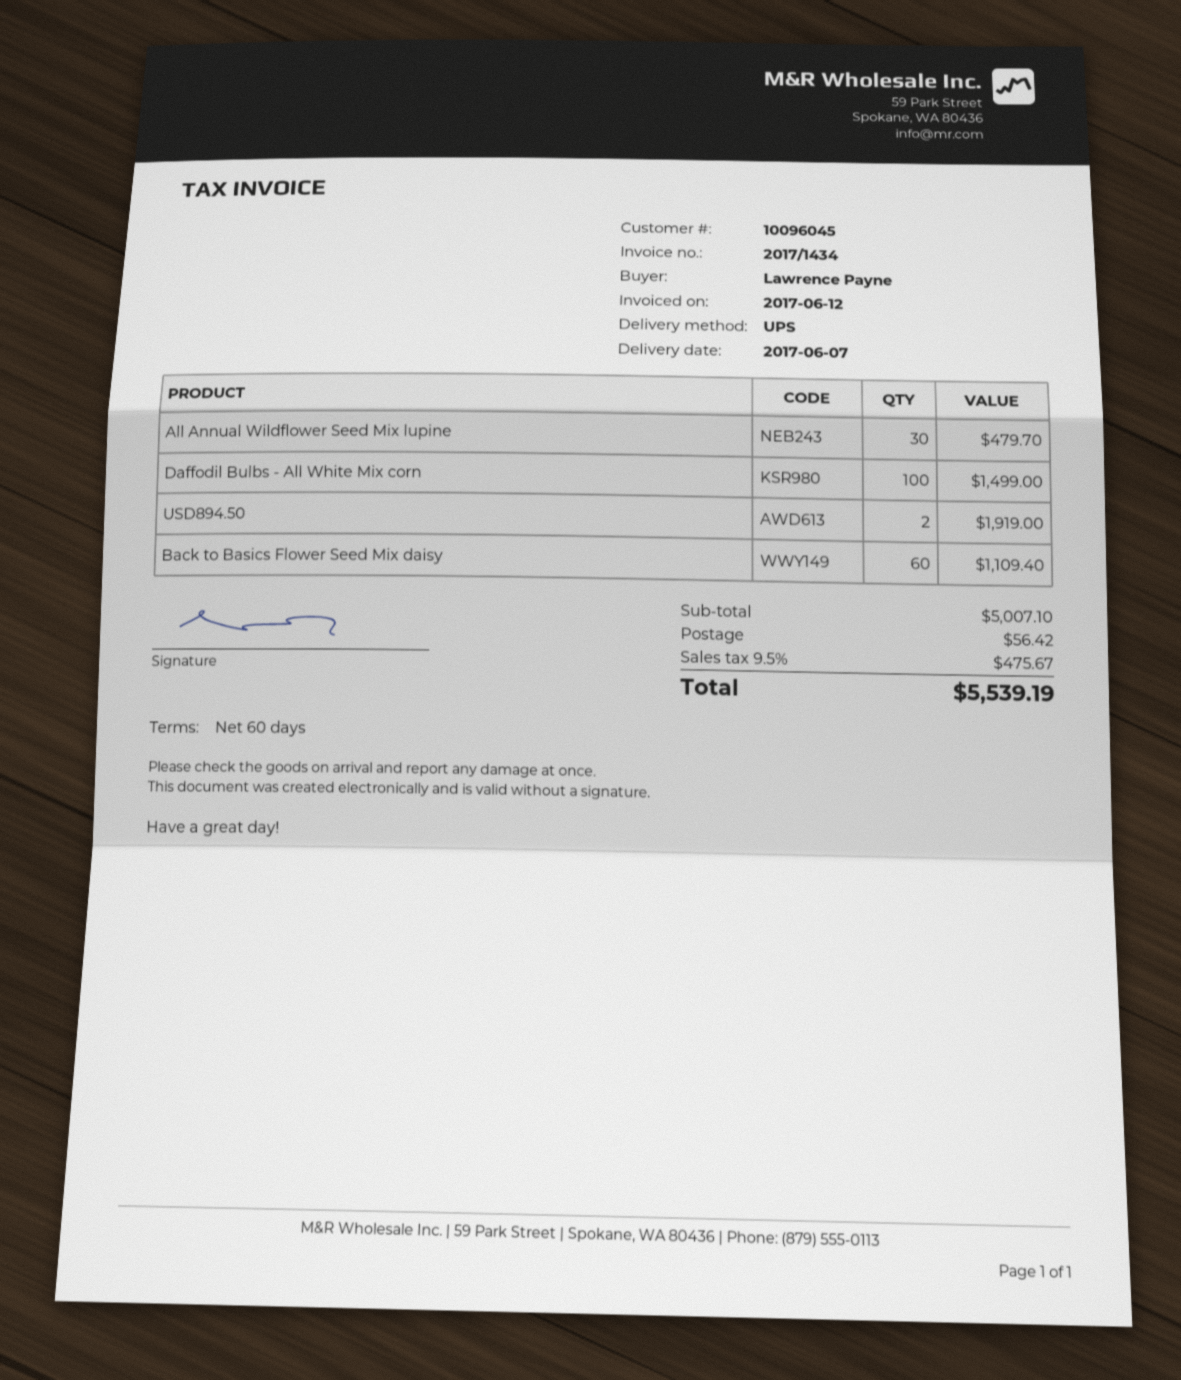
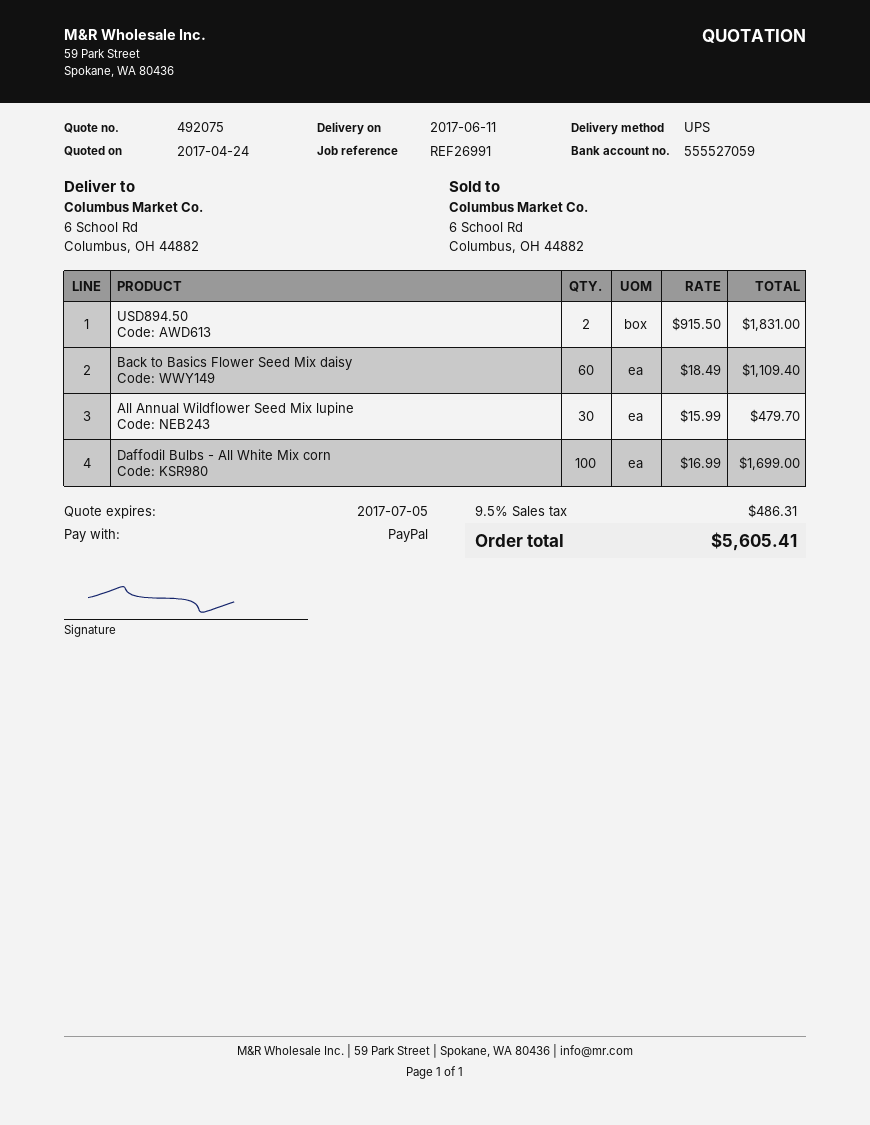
delivery date: 2017-06-07 -> 2017-06-11
Daffodil Bulbs - All White Mix corn: 100 for 1499.00 -> 100 for 1699.00
USD894.50: 2 for 1919.00 -> 2 for 1831.00
shipping: 56.42 -> none
tax: 9.5% = 475.67 -> 9.5% = 486.31
total: 5539.19 -> 5605.41

